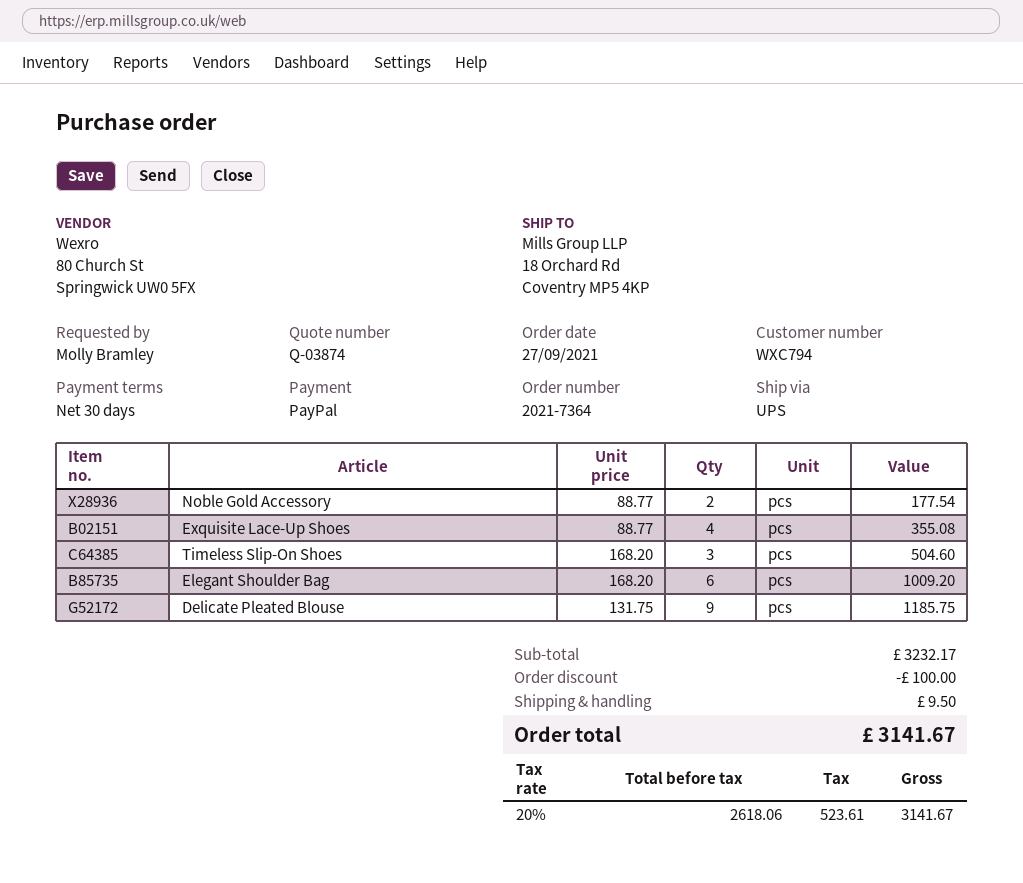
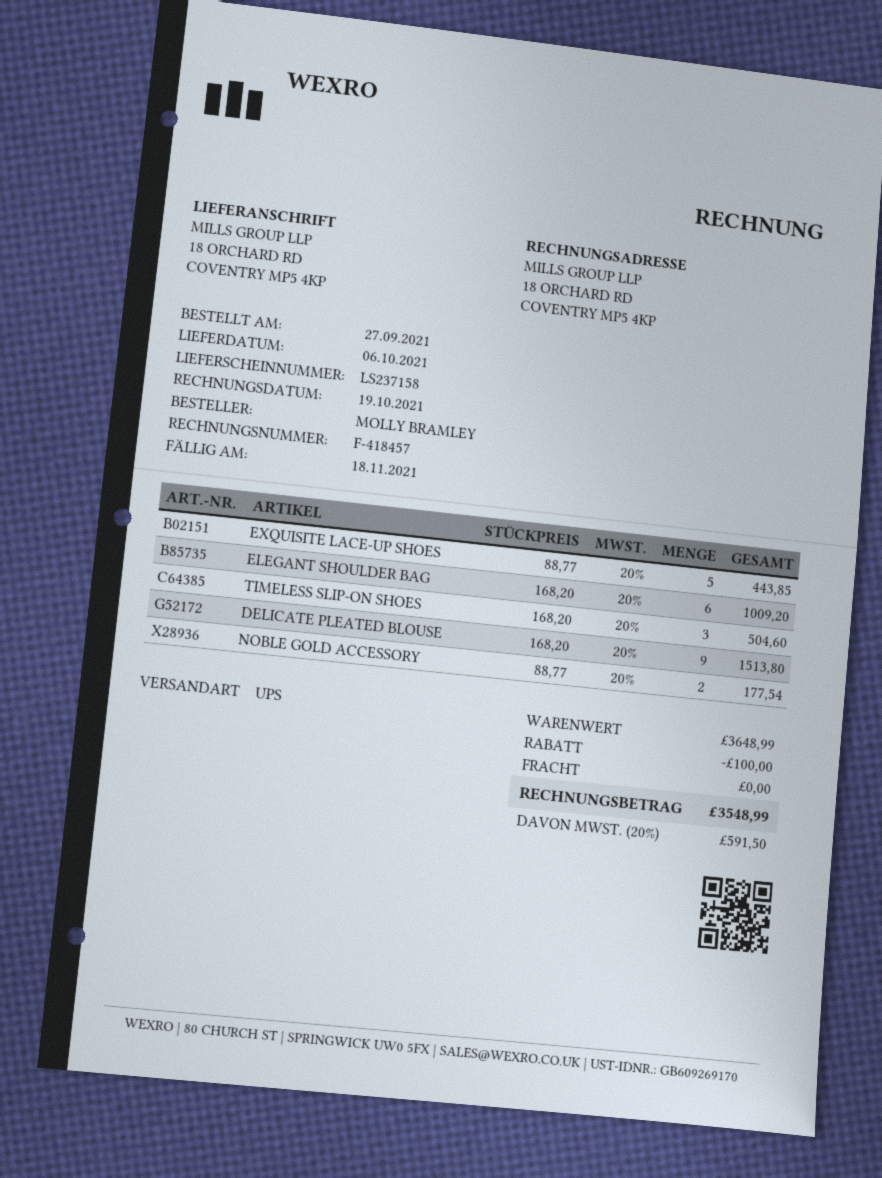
Exquisite Lace-Up Shoes: 4 x 88.77 = 355.08 -> 5 x 88.77 = 443.85
Delicate Pleated Blouse: 9 x 131.75 = 1185.75 -> 9 x 168.20 = 1513.80
subtotal: 3232.17 -> 3648.99
shipping: 9.50 -> 0.00
tax: 20% = 523.61 -> 20% = 591.50
total: 3141.67 -> 3548.99

